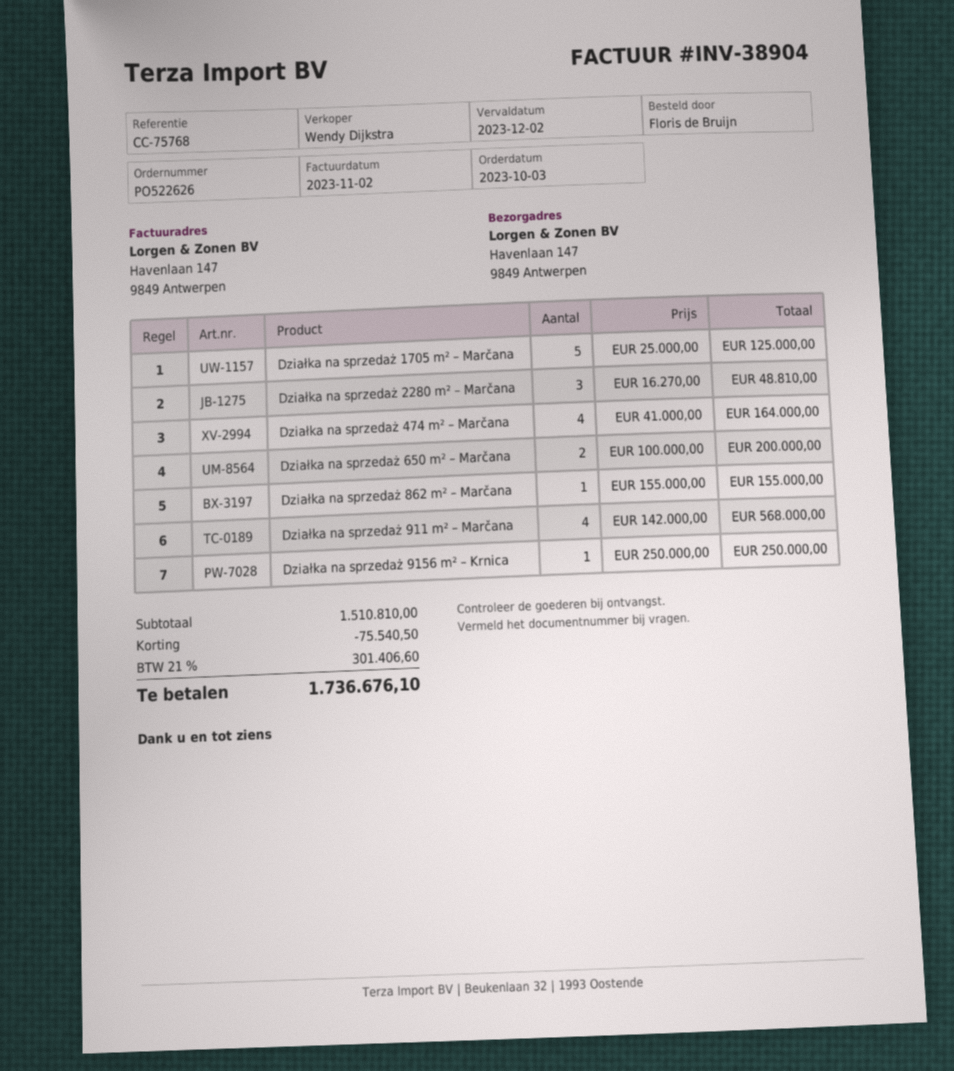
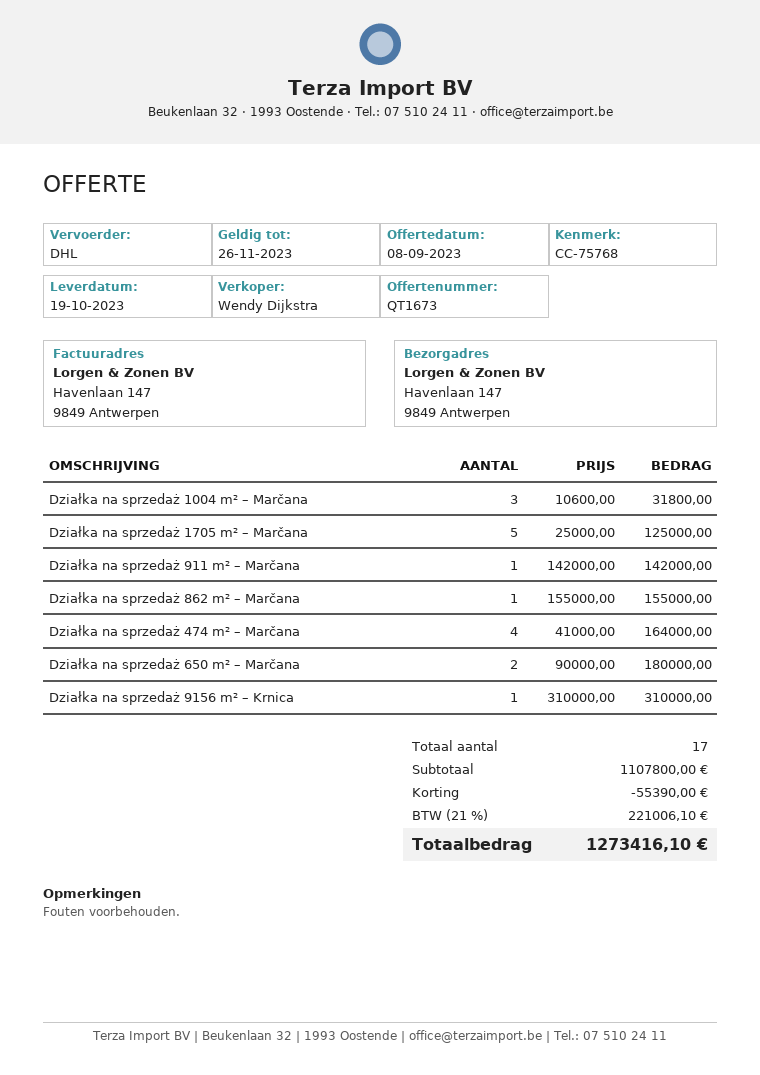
Działka na sprzedaż 2280 m² – Marčana: 3 x 16270.00 = 48810.00 -> none
Działka na sprzedaż 650 m² – Marčana: 2 x 100000.00 = 200000.00 -> 2 x 90000.00 = 180000.00
Działka na sprzedaż 911 m² – Marčana: 4 x 142000.00 = 568000.00 -> 1 x 142000.00 = 142000.00
Działka na sprzedaż 9156 m² – Krnica: 1 x 250000.00 = 250000.00 -> 1 x 310000.00 = 310000.00
Działka na sprzedaż 1004 m² – Marčana: none -> 3 x 10600.00 = 31800.00
subtotal: 1510810.00 -> 1107800.00
discount: 75540.50 -> 55390.00
tax: 21% = 301406.60 -> 21% = 221006.10
total: 1736676.10 -> 1273416.10

